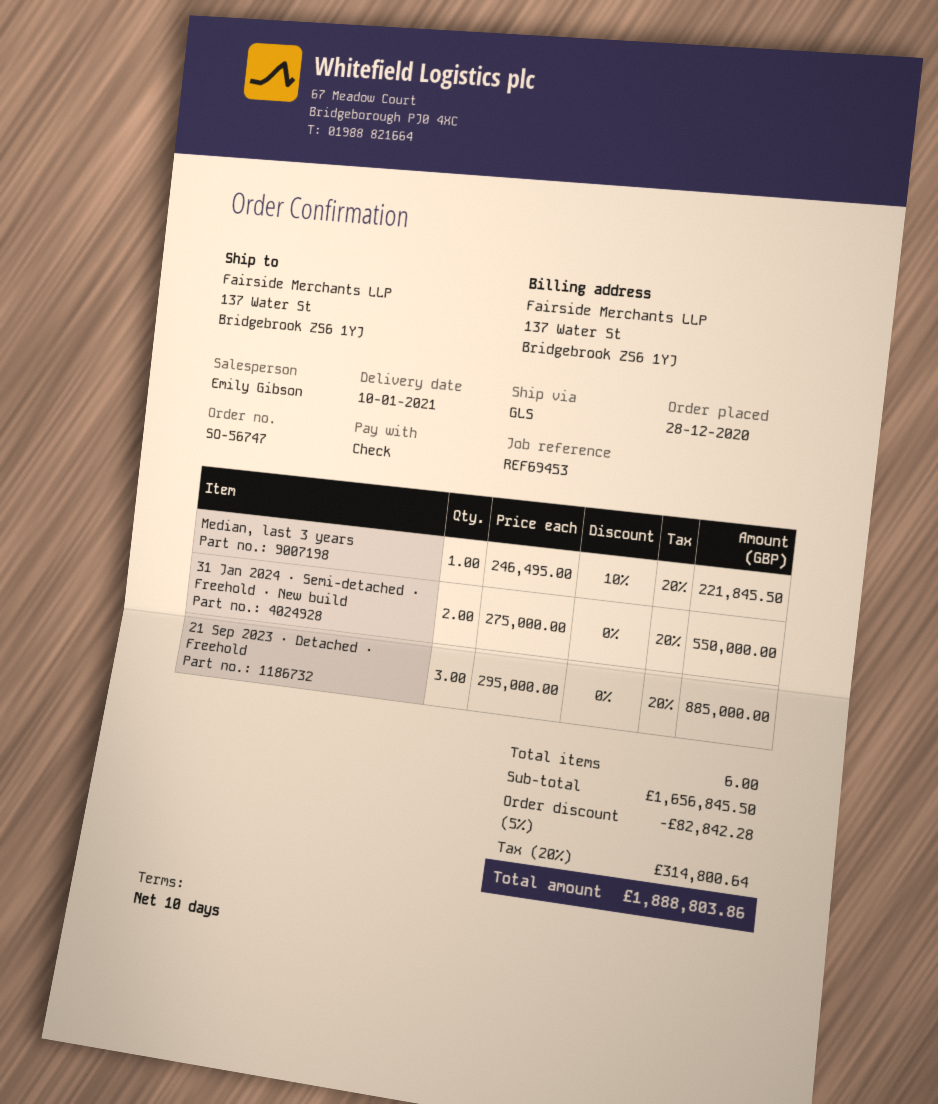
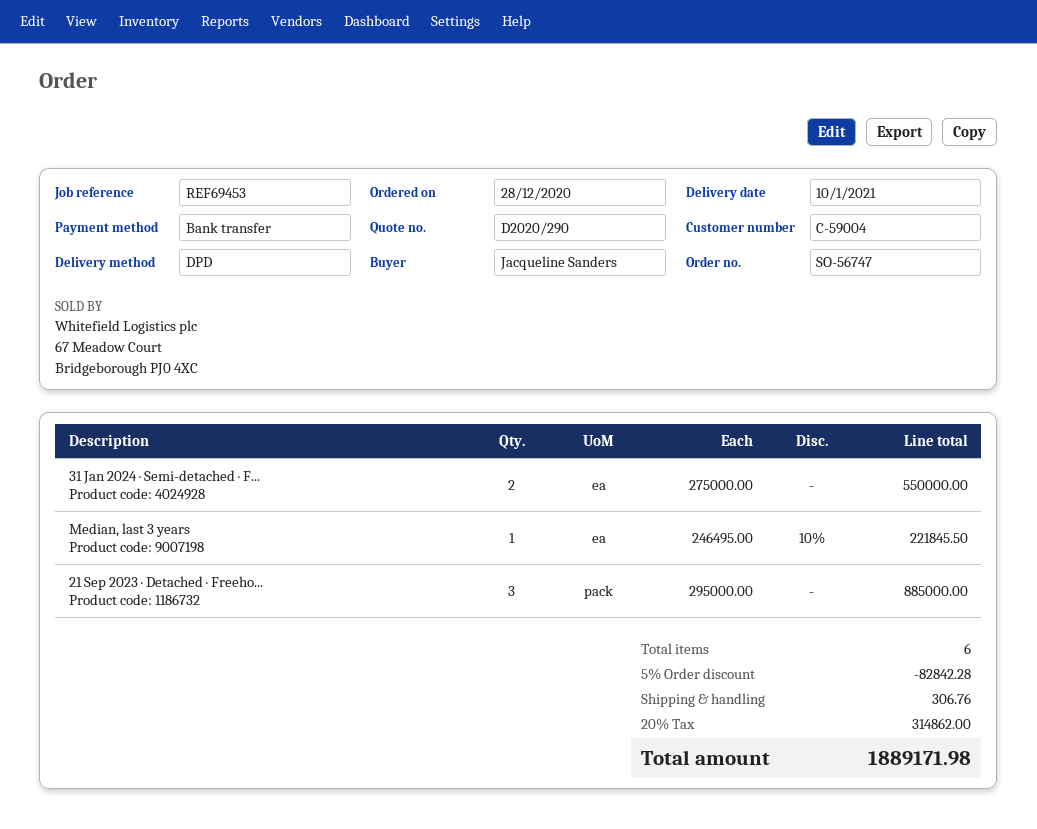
payment method: cheque -> bank transfer
shipping method: GLS -> DPD
shipping: none -> 306.76
tax: 20% = 314800.64 -> 20% = 314862.00
total: 1888803.86 -> 1889171.98

